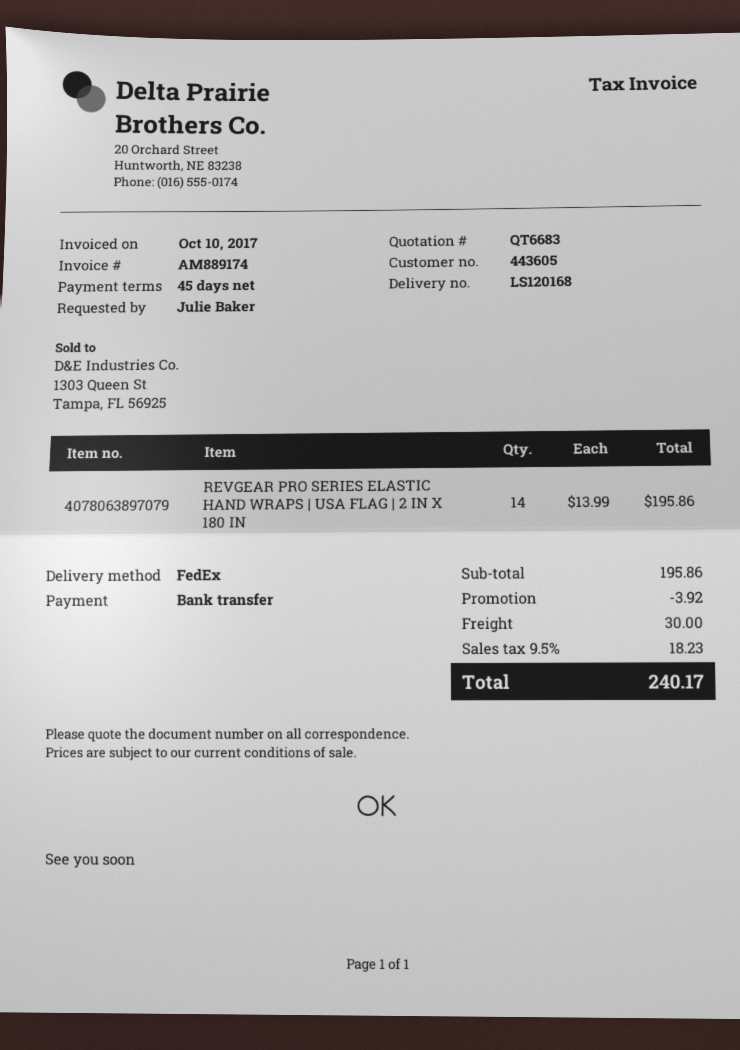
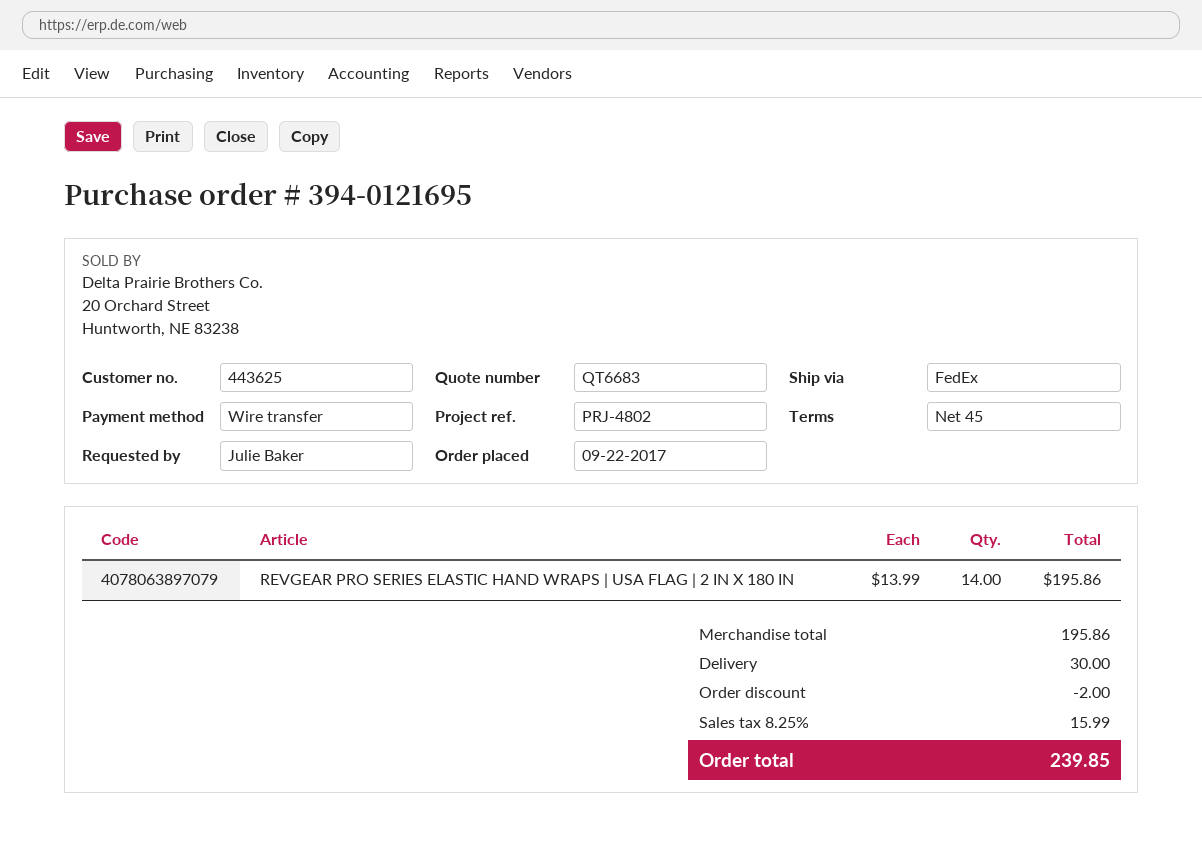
customer number: 443605 -> 443625
discount: 3.92 -> 2.00
tax: 9.5% = 18.23 -> 8.25% = 15.99
total: 240.17 -> 239.85

